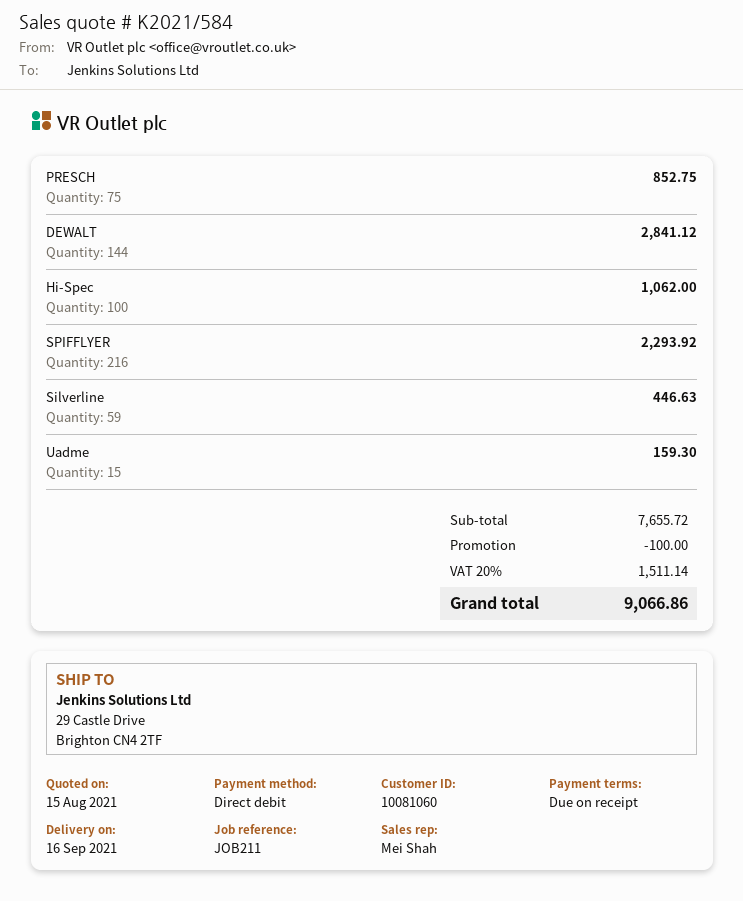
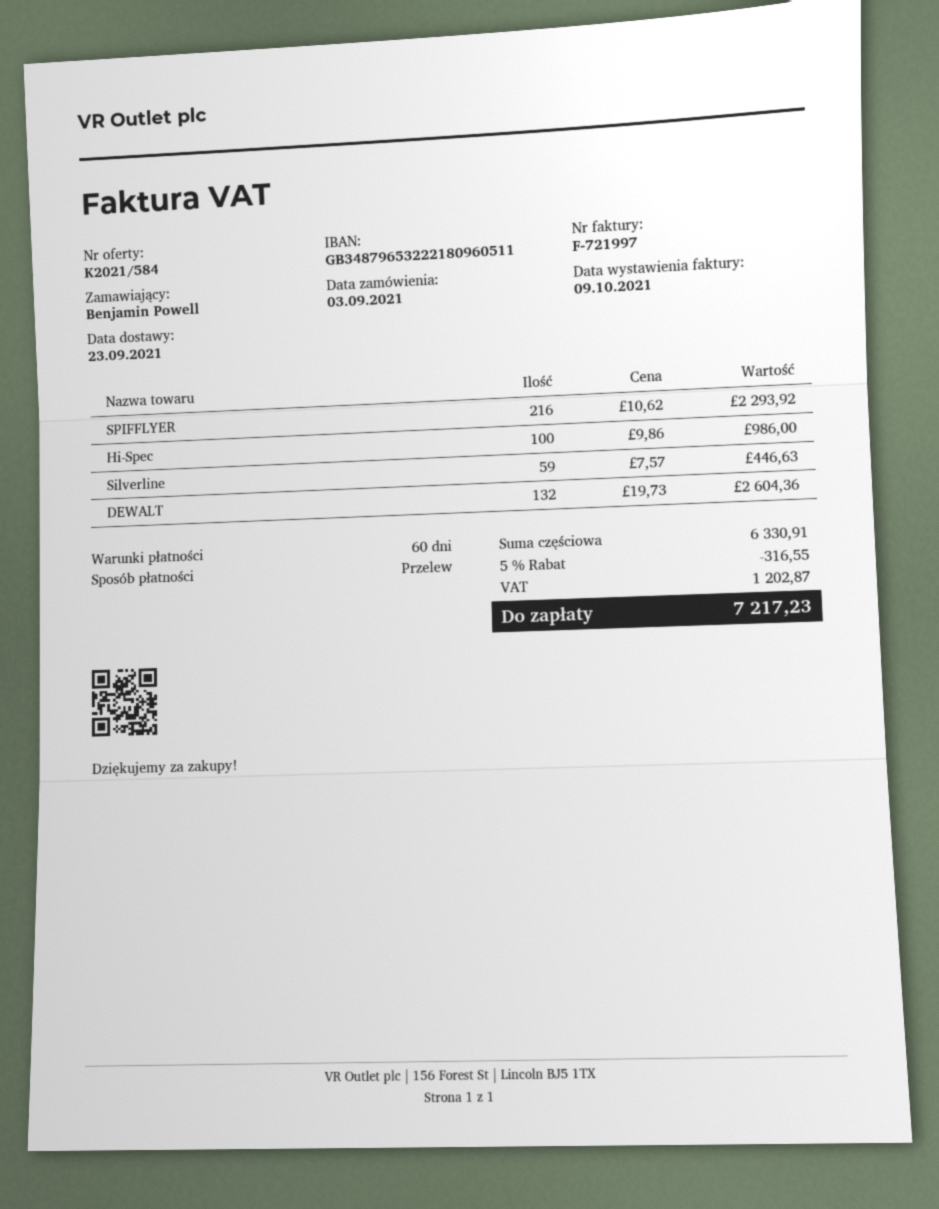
delivery date: 2021-09-16 -> 2021-09-23
payment terms: on receipt -> 60 days
payment method: direct debit -> bank transfer
PRESCH: 75 for 852.75 -> none
DEWALT: 144 for 2841.12 -> 132 for 2604.36
Hi-Spec: 100 for 1062.00 -> 100 for 986.00
Uadme: 15 for 159.30 -> none
subtotal: 7655.72 -> 6330.91
discount: 100.00 -> 316.55
tax: 1511.14 -> 1202.87
total: 9066.86 -> 7217.23

